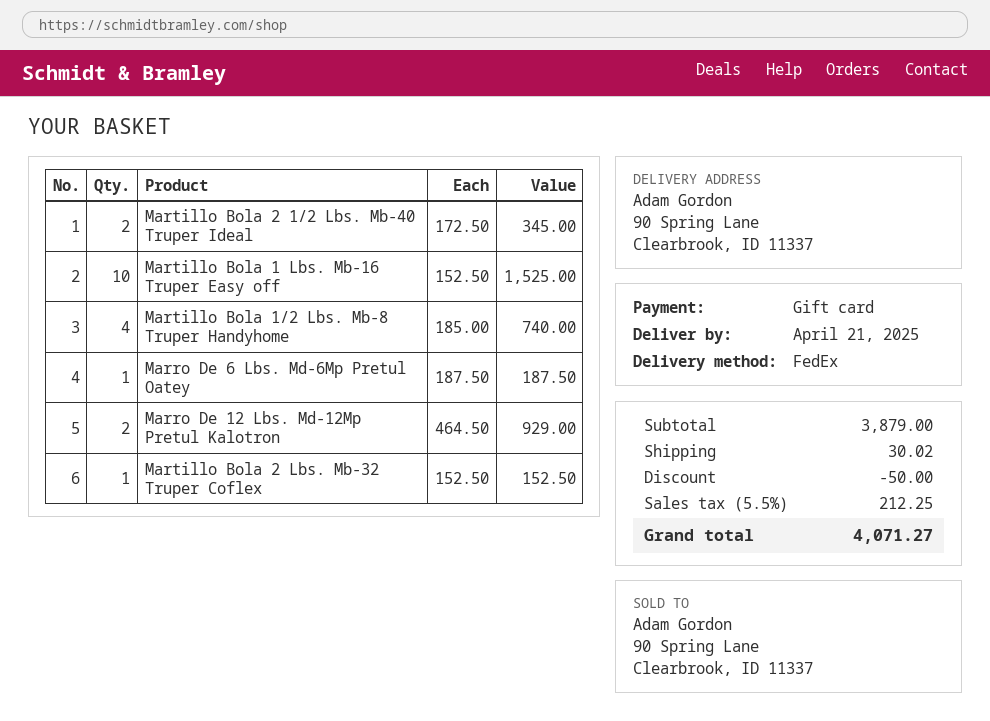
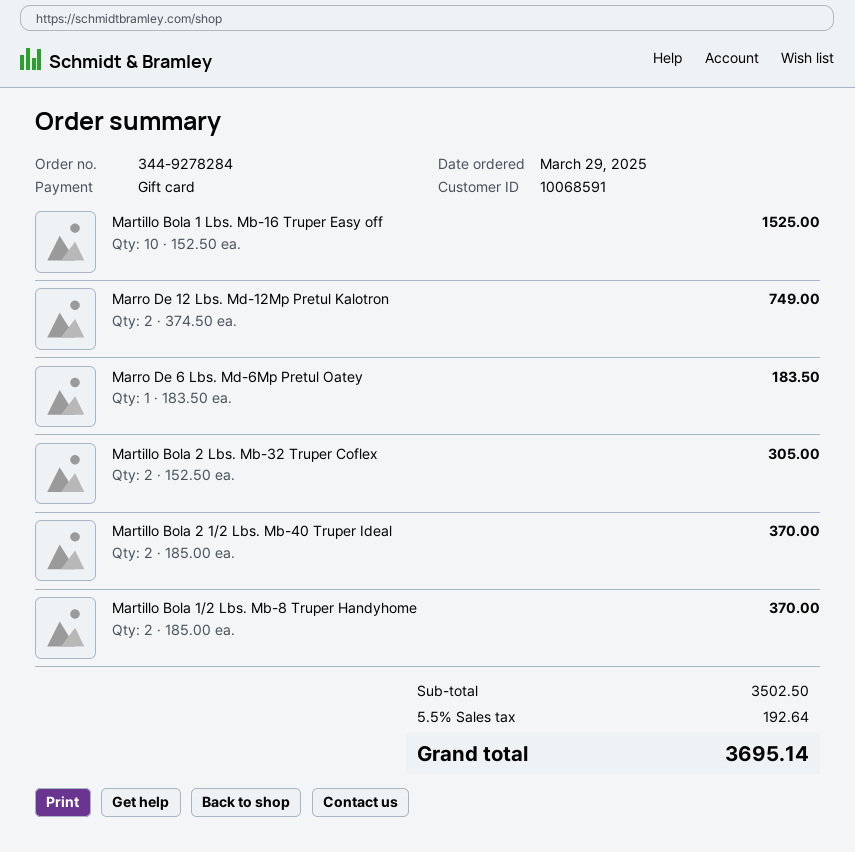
Martillo Bola 2 1/2 Lbs. Mb-40 Truper Ideal: 2 x 172.50 = 345.00 -> 2 x 185.00 = 370.00
Martillo Bola 1/2 Lbs. Mb-8 Truper Handyhome: 4 x 185.00 = 740.00 -> 2 x 185.00 = 370.00
Marro De 6 Lbs. Md-6Mp Pretul Oatey: 1 x 187.50 = 187.50 -> 1 x 183.50 = 183.50
Marro De 12 Lbs. Md-12Mp Pretul Kalotron: 2 x 464.50 = 929.00 -> 2 x 374.50 = 749.00
Martillo Bola 2 Lbs. Mb-32 Truper Coflex: 1 x 152.50 = 152.50 -> 2 x 152.50 = 305.00
subtotal: 3879.00 -> 3502.50
discount: 50.00 -> none
shipping: 30.02 -> none
tax: 5.5% = 212.25 -> 5.5% = 192.64
total: 4071.27 -> 3695.14

